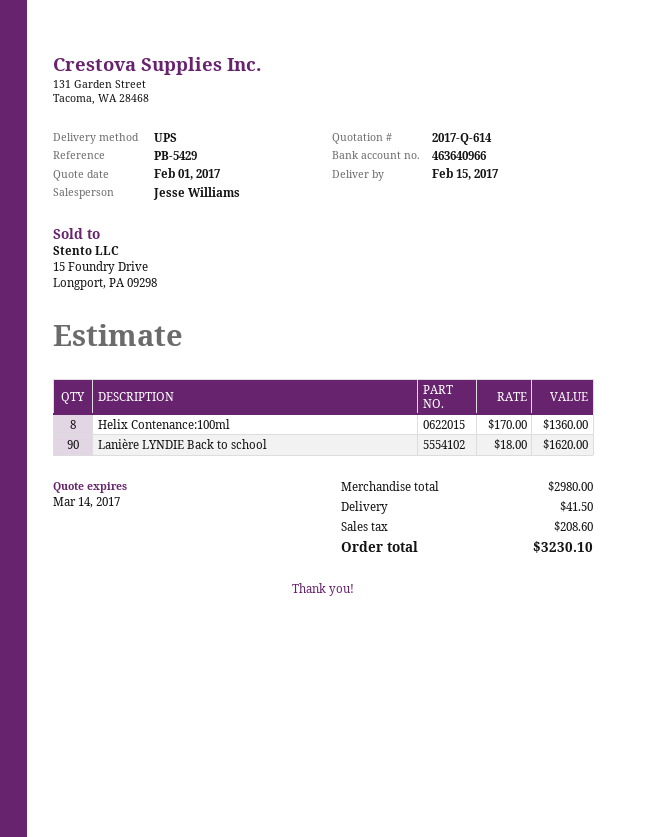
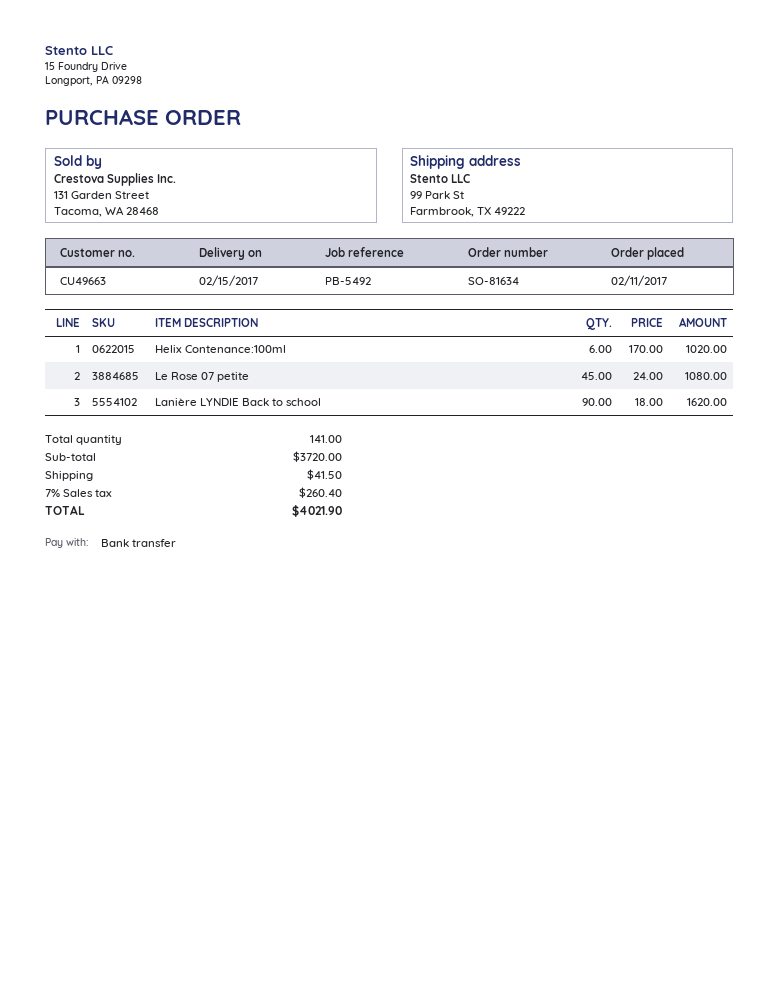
reference: PB-5429 -> PB-5492
Helix Contenance:100ml: 8 x 170.00 = 1360.00 -> 6 x 170.00 = 1020.00
Le Rose 07 petite: none -> 45 x 24.00 = 1080.00
subtotal: 2980.00 -> 3720.00
tax: 208.60 -> 260.40
total: 3230.10 -> 4021.90

